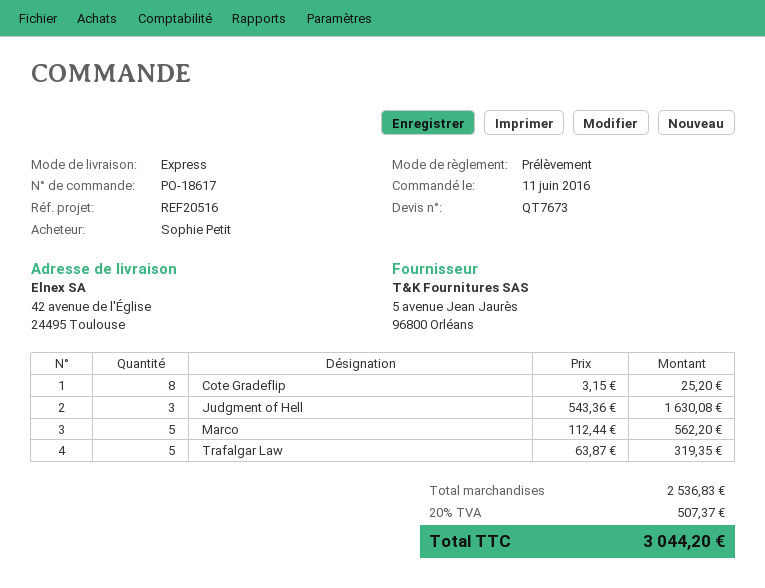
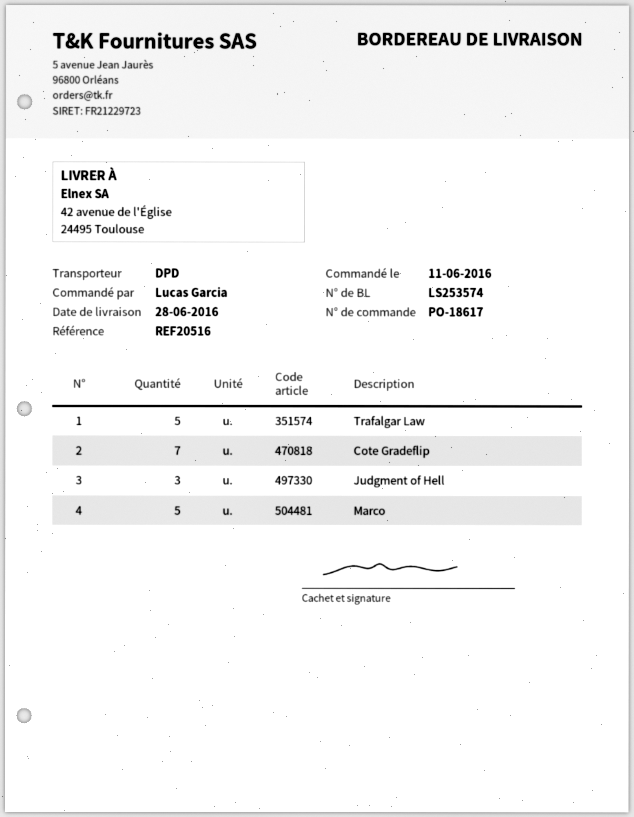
ordered by: Sophie Petit -> Lucas Garcia
shipping method: express -> DPD
Cote Gradeflip: 8 -> 7

